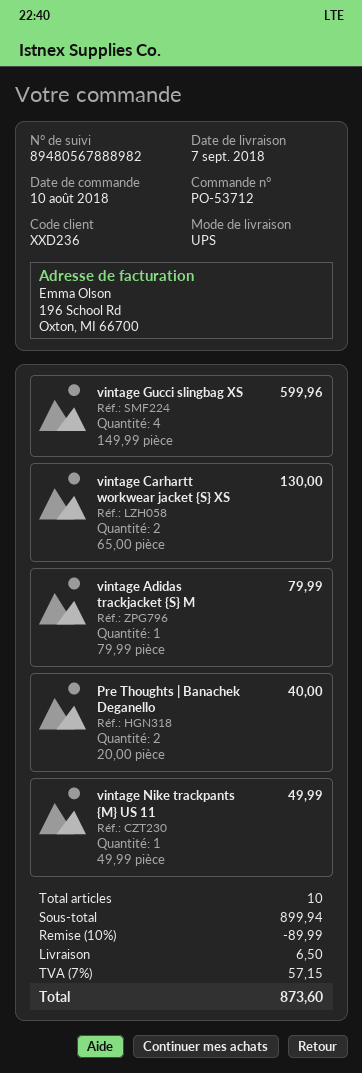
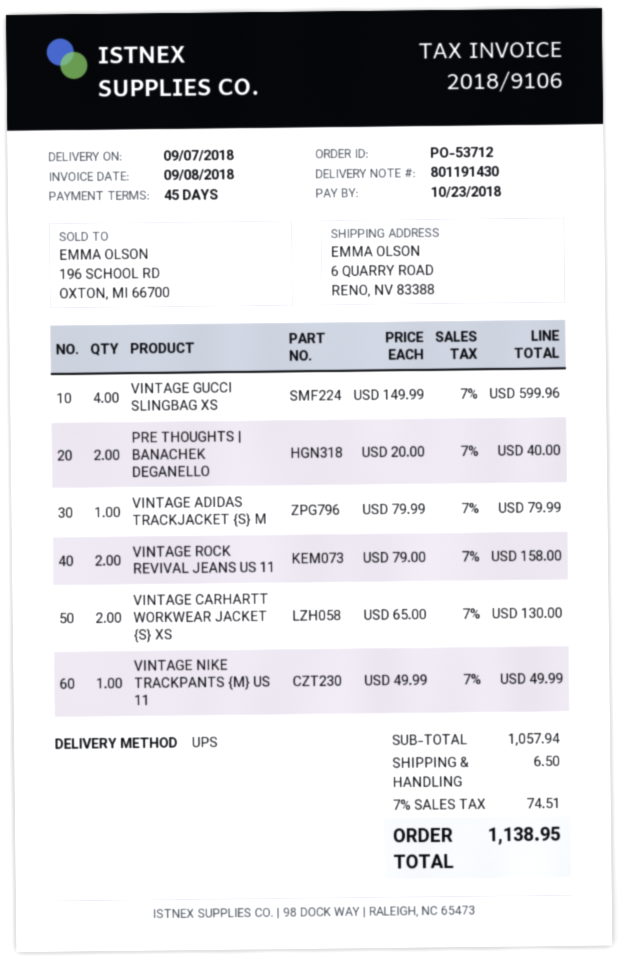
VINTAGE ROCK REVIVAL JEANS US 11: none -> 2 x 79.00 = 158.00
subtotal: 899.94 -> 1057.94
discount: 10% = 89.99 -> none
tax: 7% = 57.15 -> 7% = 74.51
total: 873.60 -> 1138.95

